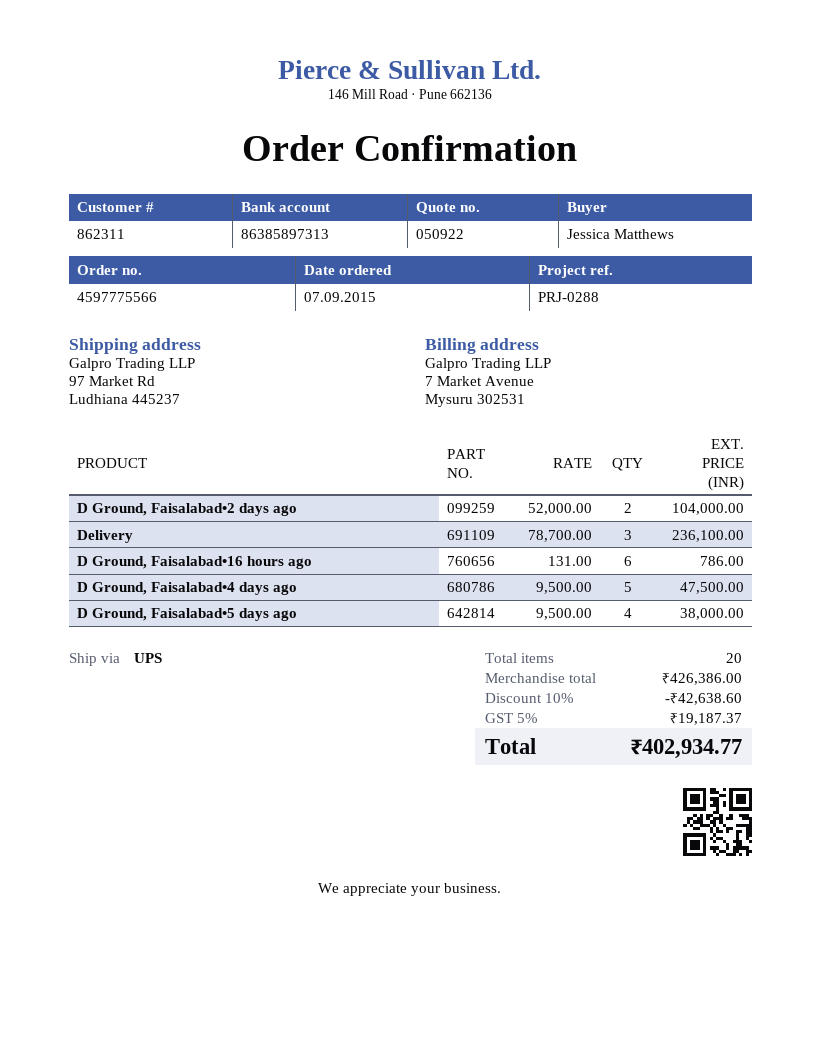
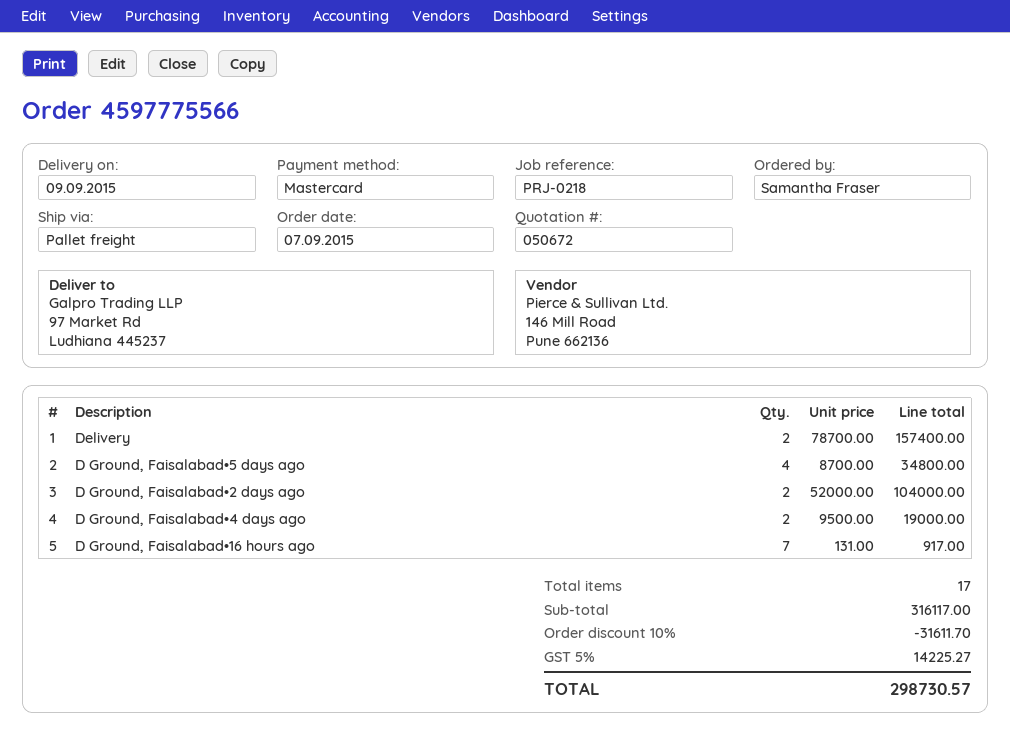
quote number: 050922 -> 050672
reference: PRJ-0288 -> PRJ-0218
ordered by: Jessica Matthews -> Samantha Fraser
shipping method: UPS -> pallet freight
Delivery: 3 x 78700.00 = 236100.00 -> 2 x 78700.00 = 157400.00
D Ground, Faisalabad•16 hours ago: 6 x 131.00 = 786.00 -> 7 x 131.00 = 917.00
D Ground, Faisalabad•4 days ago: 5 x 9500.00 = 47500.00 -> 2 x 9500.00 = 19000.00
D Ground, Faisalabad•5 days ago: 4 x 9500.00 = 38000.00 -> 4 x 8700.00 = 34800.00
total quantity: 20 -> 17
subtotal: 426386.00 -> 316117.00
discount: 10% = 42638.60 -> 10% = 31611.70
tax: 5% = 19187.37 -> 5% = 14225.27
total: 402934.77 -> 298730.57

